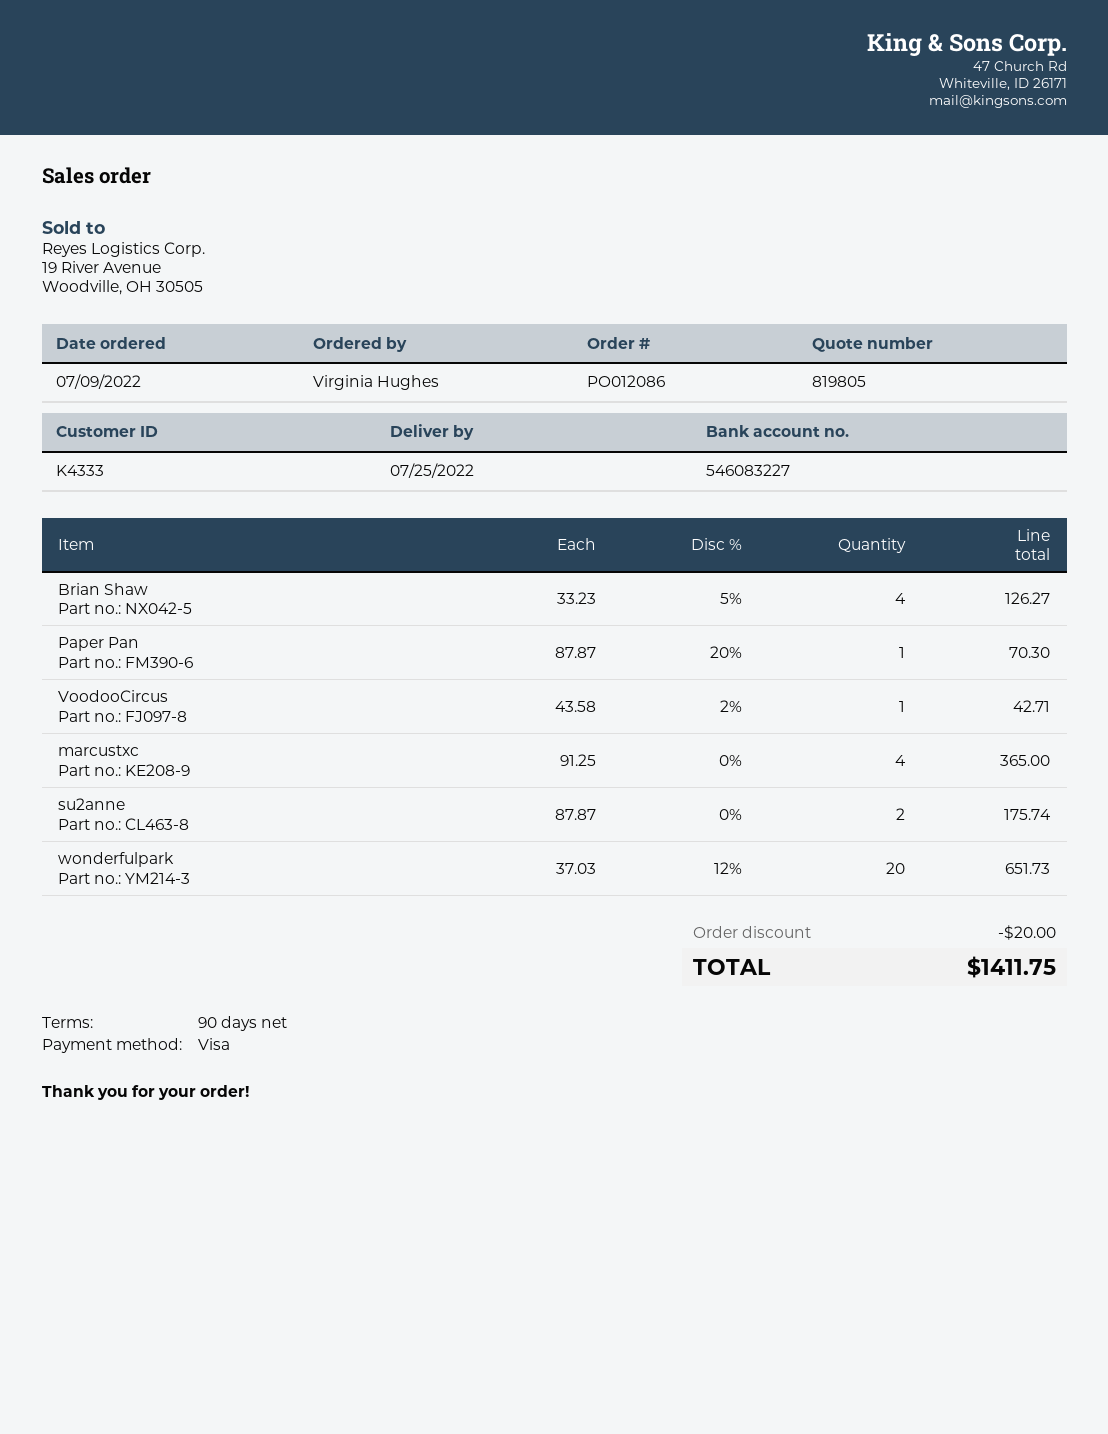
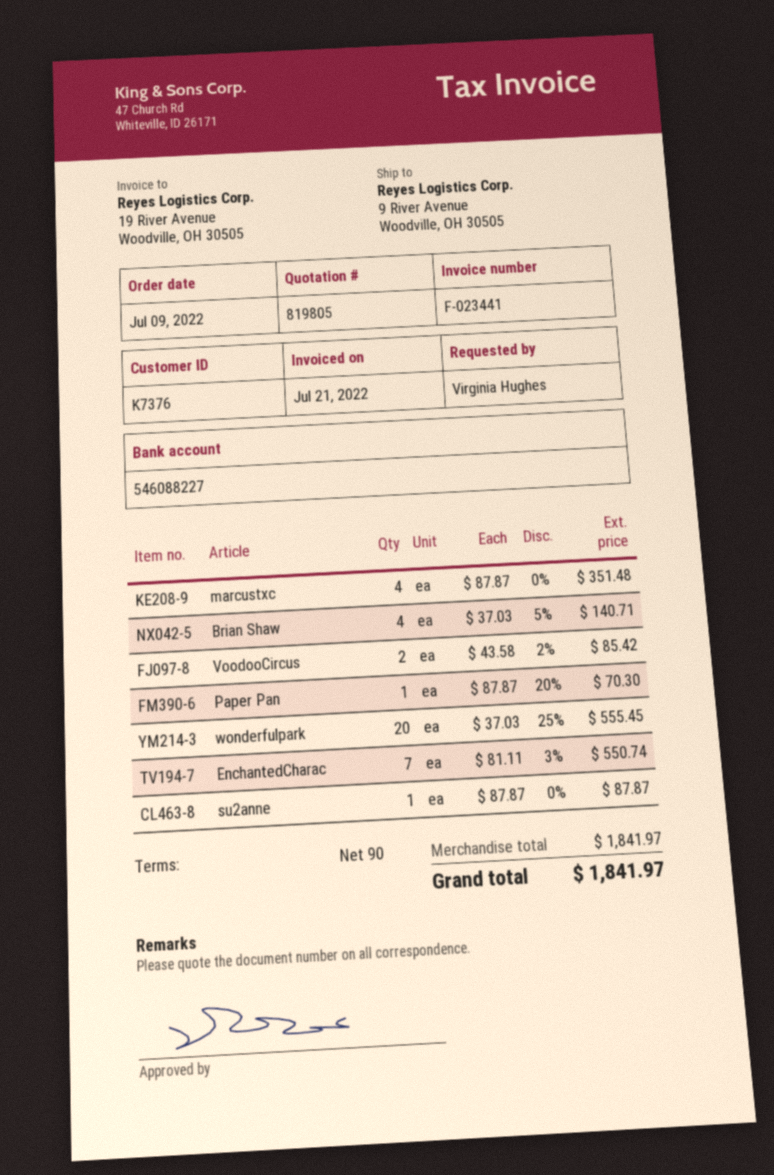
customer number: K4333 -> K7376
bank account: 546083227 -> 546088227
Brian Shaw: 4 x 33.23 - 5% = 126.27 -> 4 x 37.03 - 5% = 140.71
VoodooCircus: 1 x 43.58 - 2% = 42.71 -> 2 x 43.58 - 2% = 85.42
marcustxc: 4 x 91.25 = 365.00 -> 4 x 87.87 = 351.48
su2anne: 2 x 87.87 = 175.74 -> 1 x 87.87 = 87.87
wonderfulpark: 20 x 37.03 - 12% = 651.73 -> 20 x 37.03 - 25% = 555.45
EnchantedCharac: none -> 7 x 81.11 - 3% = 550.74
discount: 20.00 -> none
total: 1411.75 -> 1841.97

